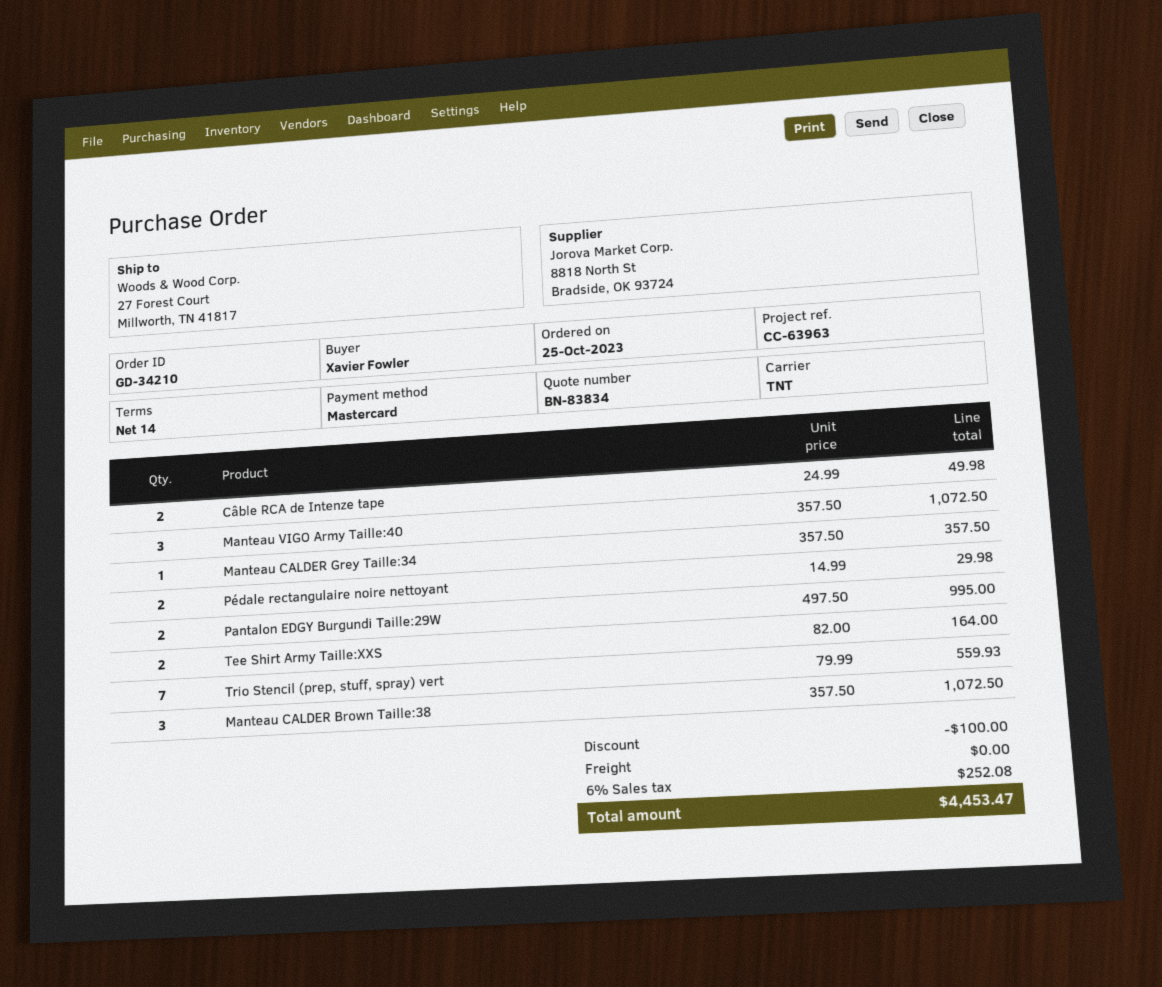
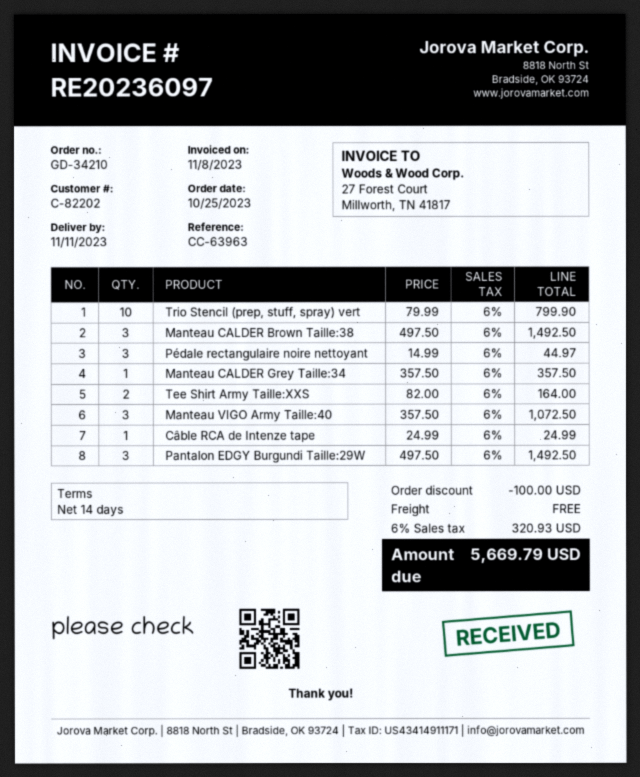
Câble RCA de Intenze tape: 2 x 24.99 = 49.98 -> 1 x 24.99 = 24.99
Pédale rectangulaire noire nettoyant: 2 x 14.99 = 29.98 -> 3 x 14.99 = 44.97
Pantalon EDGY Burgundi Taille:29W: 2 x 497.50 = 995.00 -> 3 x 497.50 = 1492.50
Trio Stencil (prep, stuff, spray) vert: 7 x 79.99 = 559.93 -> 10 x 79.99 = 799.90
Manteau CALDER Brown Taille:38: 3 x 357.50 = 1072.50 -> 3 x 497.50 = 1492.50
tax: 6% = 252.08 -> 6% = 320.93
total: 4453.47 -> 5669.79

